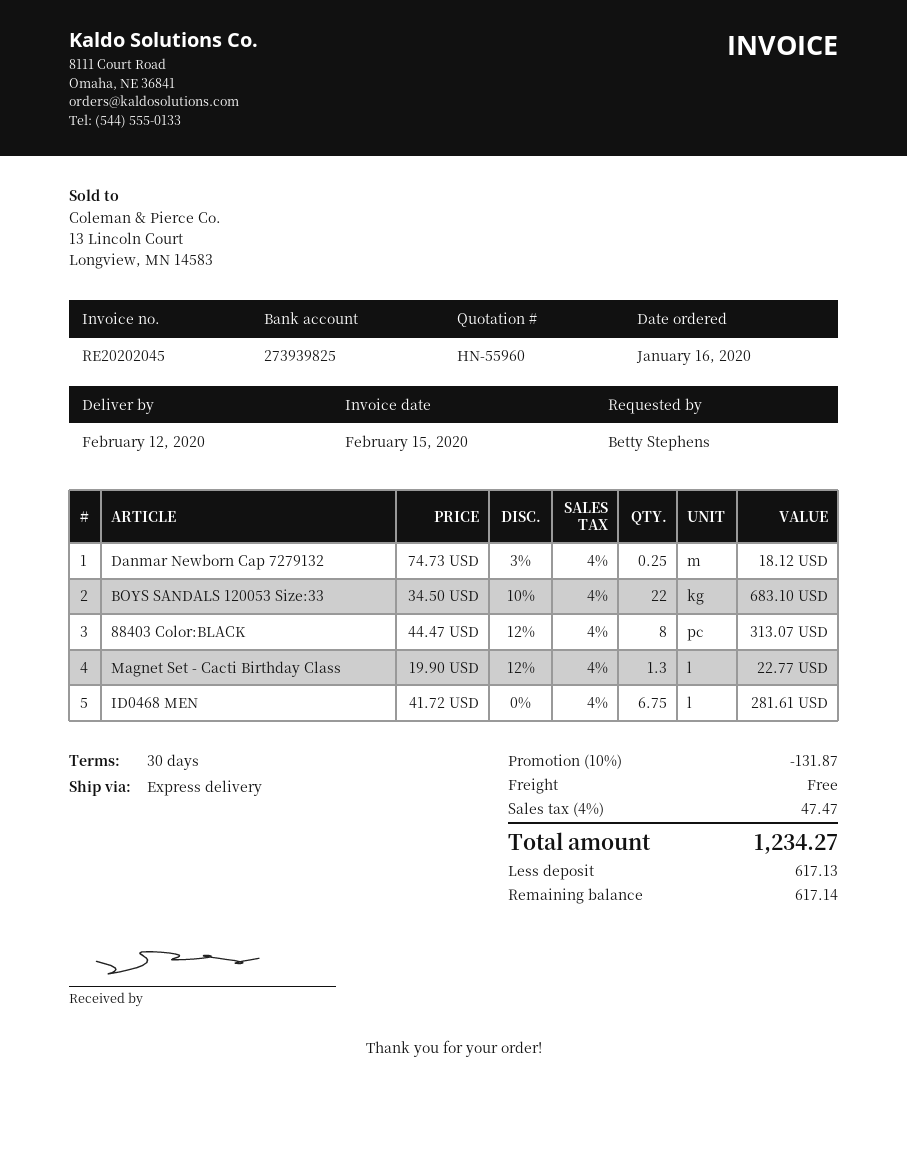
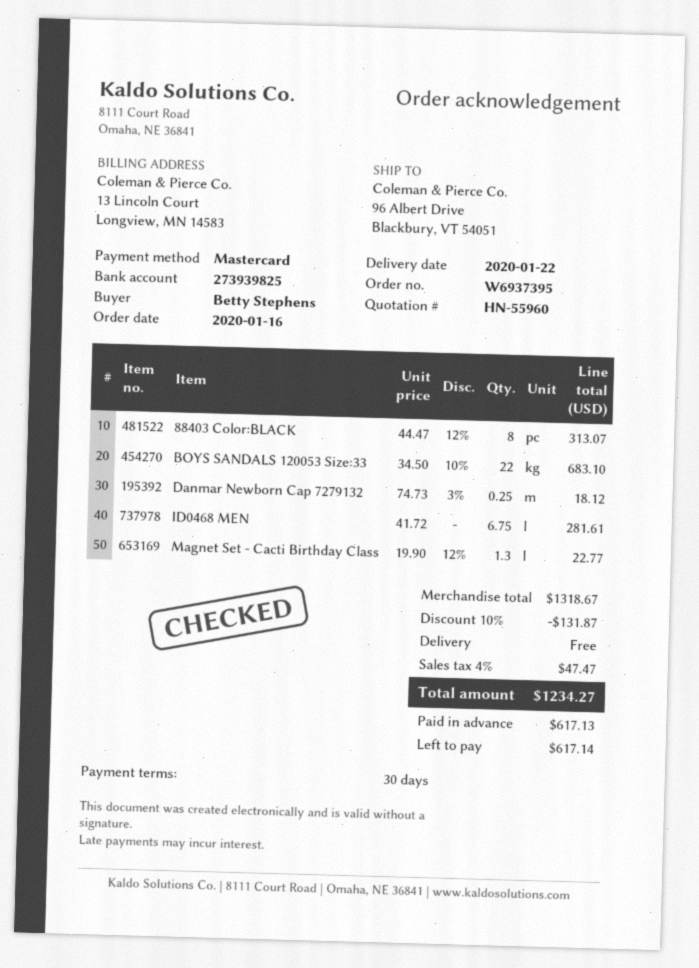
delivery date: 2020-02-12 -> 2020-01-22

